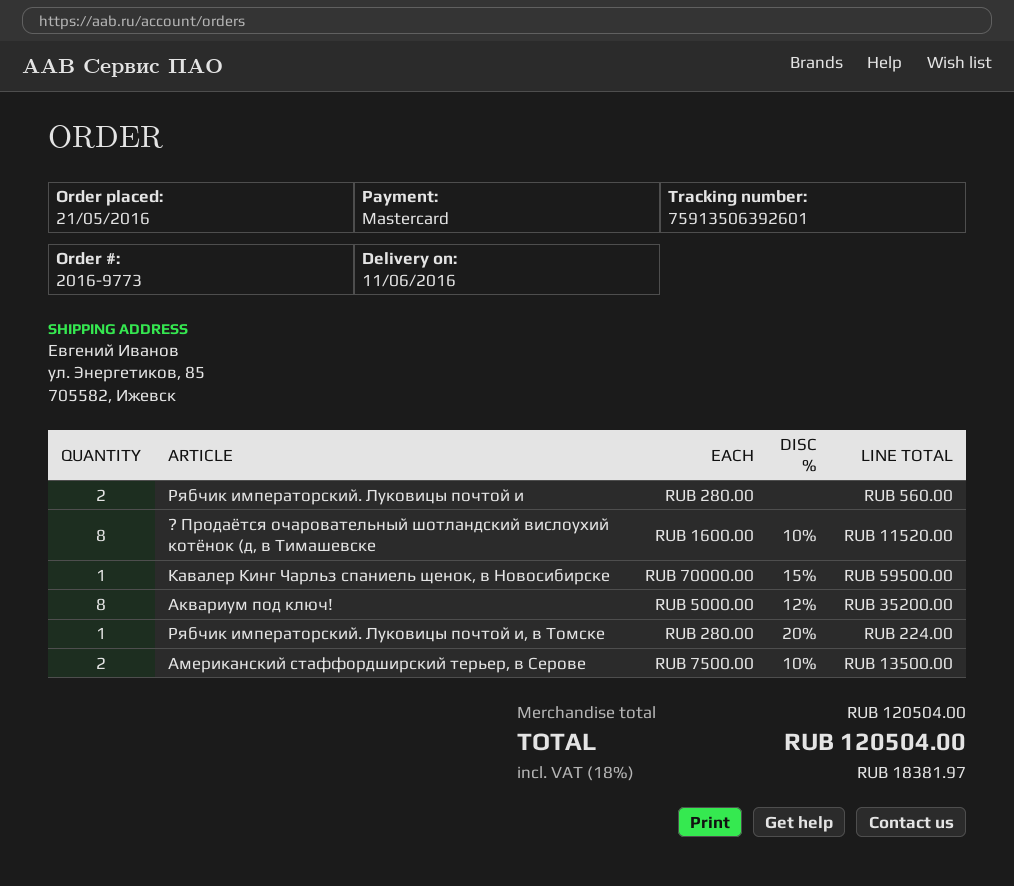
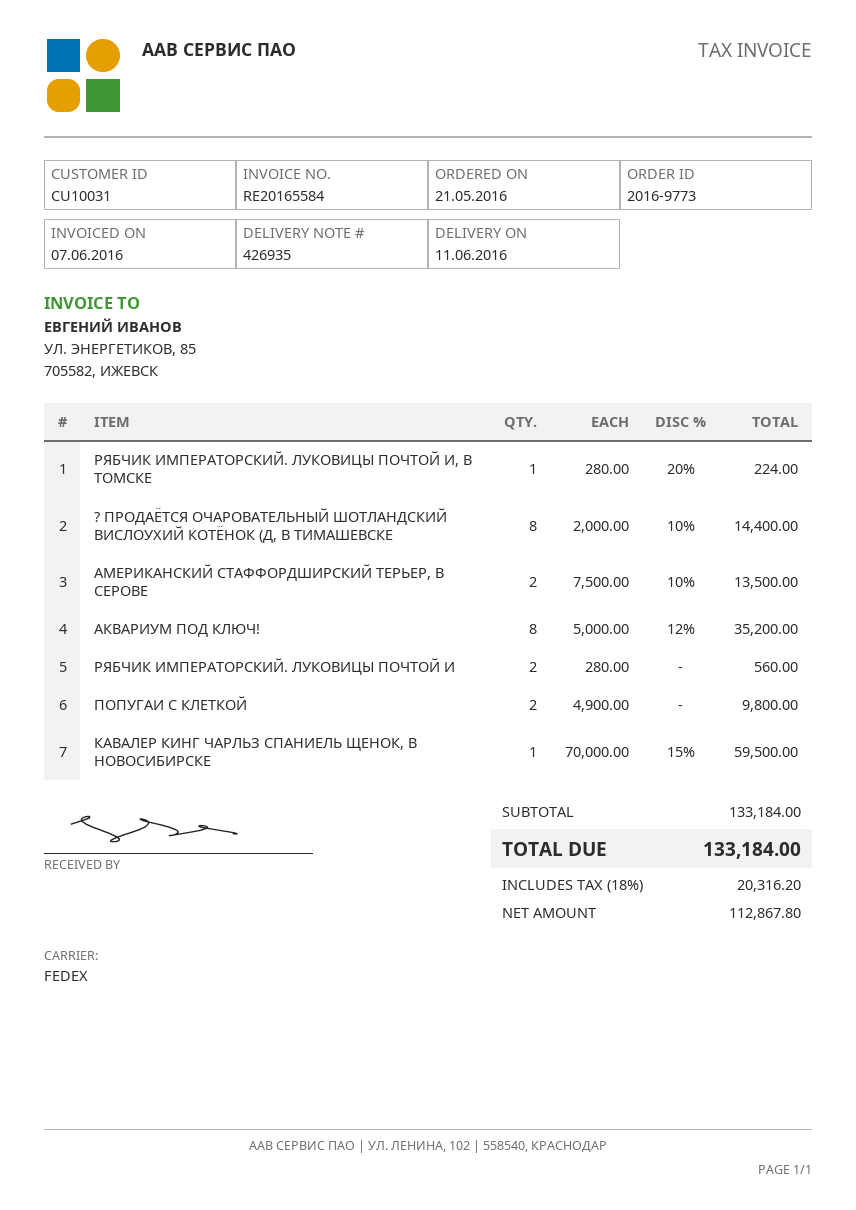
? Продаётся очаровательный шотландский вислоухий котёнок (д, в Тимашевске: 8 x 1600.00 - 10% = 11520.00 -> 8 x 2000.00 - 10% = 14400.00
ПОПУГАИ С КЛЕТКОЙ: none -> 2 x 4900.00 = 9800.00
subtotal: 120504.00 -> 133184.00
tax: 18% = 18381.97 -> 18% = 20316.20
total: 120504.00 -> 133184.00

